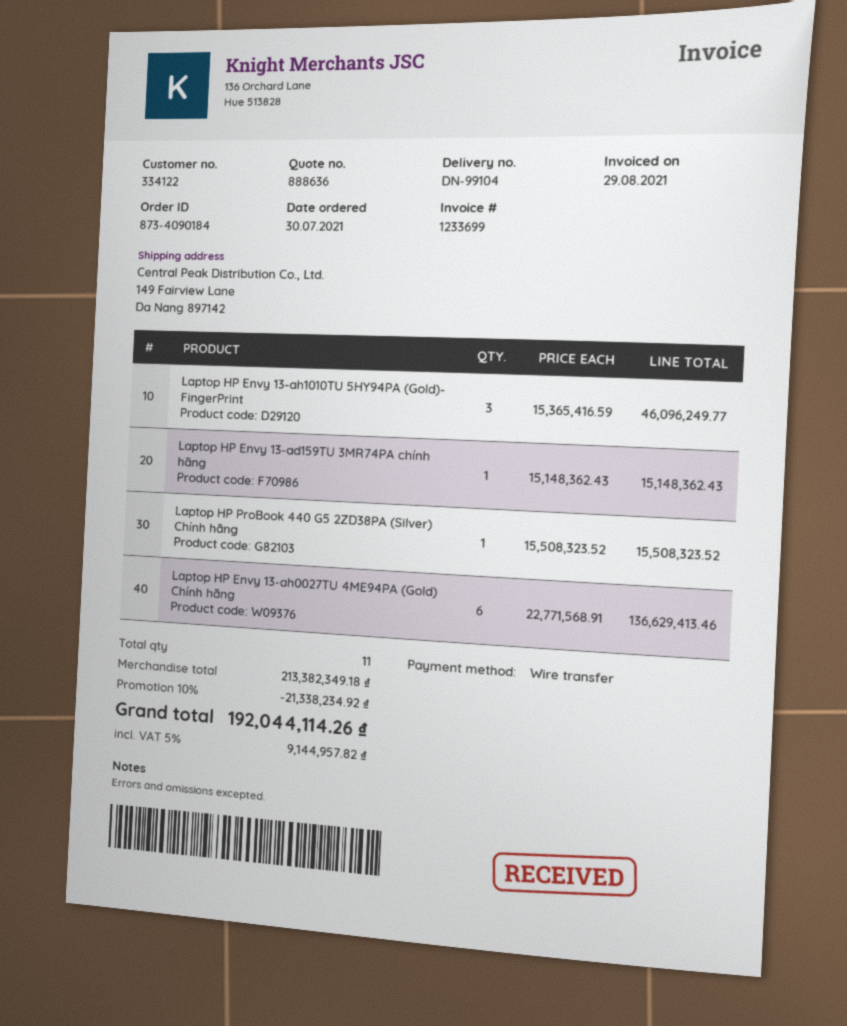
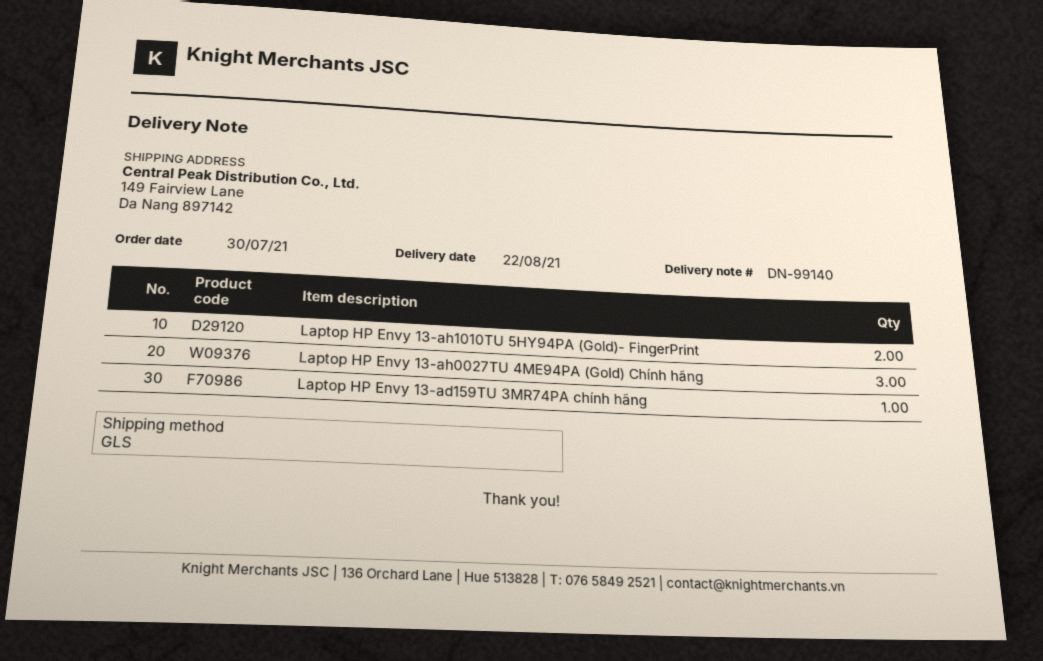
delivery note number: DN-99104 -> DN-99140
Laptop HP Envy 13-ah1010TU 5HY94PA (Gold)- FingerPrint: 3 -> 2
Laptop HP ProBook 440 G5 2ZD38PA (Silver) Chính hãng: 1 -> none
Laptop HP Envy 13-ah0027TU 4ME94PA (Gold) Chính hãng: 6 -> 3

